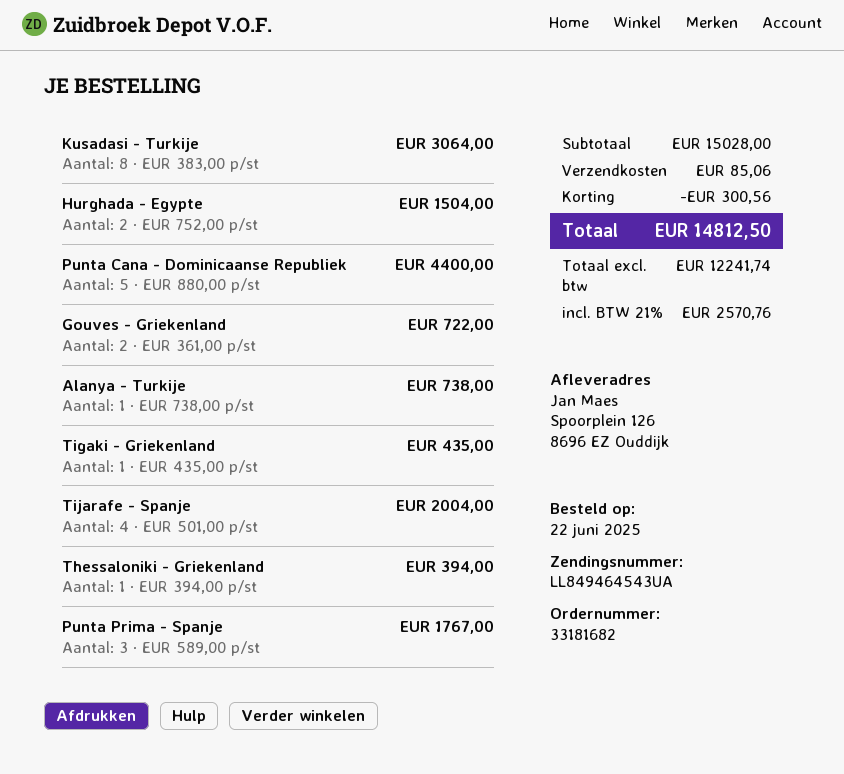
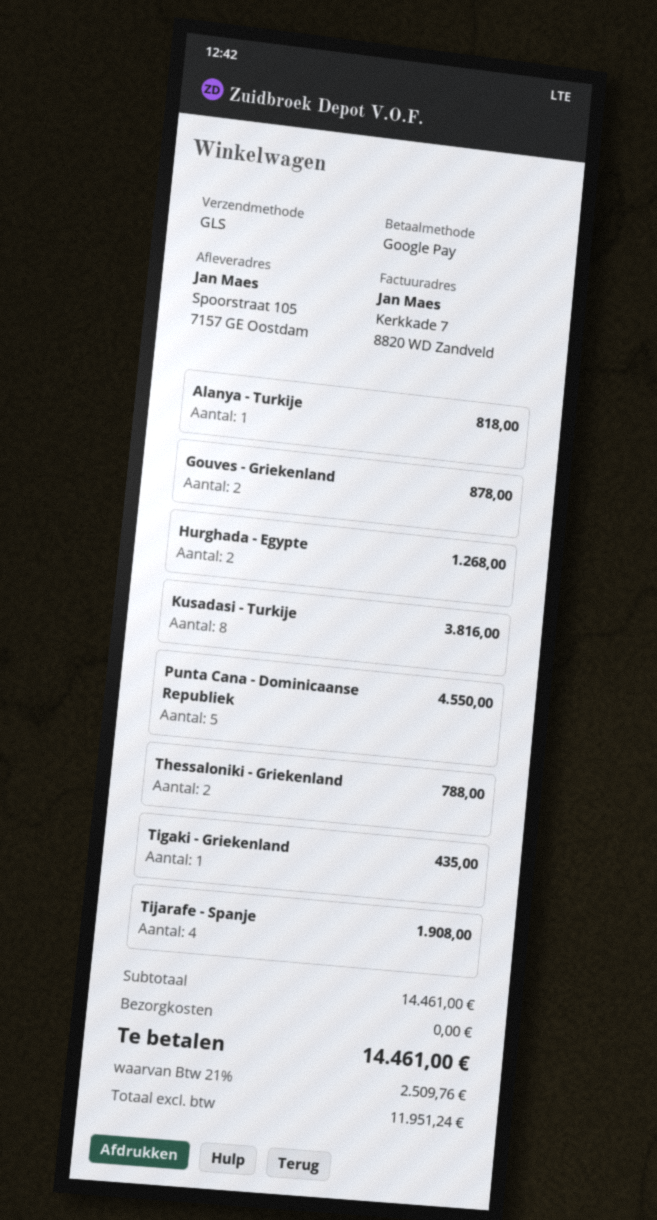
ship to: Spoorplein 126, 8696 EZ Ouddijk -> Spoorstraat 105, 7157 GE Oostdam
Kusadasi - Turkije: 8 for 3064.00 -> 8 for 3816.00
Hurghada - Egypte: 2 for 1504.00 -> 2 for 1268.00
Punta Cana - Dominicaanse Republiek: 5 for 4400.00 -> 5 for 4550.00
Gouves - Griekenland: 2 for 722.00 -> 2 for 878.00
Alanya - Turkije: 1 for 738.00 -> 1 for 818.00
Tijarafe - Spanje: 4 for 2004.00 -> 4 for 1908.00
Thessaloniki - Griekenland: 1 for 394.00 -> 2 for 788.00
Punta Prima - Spanje: 3 for 1767.00 -> none
subtotal: 15028.00 -> 14461.00
discount: 300.56 -> none
shipping: 85.06 -> 0.00
net: 12241.74 -> 11951.24
tax: 21% = 2570.76 -> 21% = 2509.76
total: 14812.50 -> 14461.00

